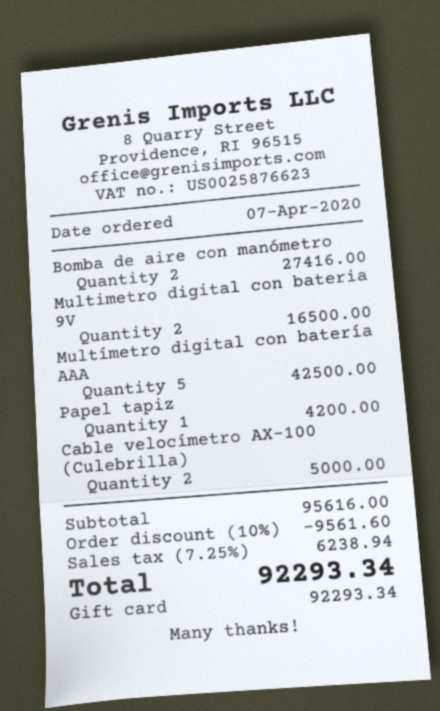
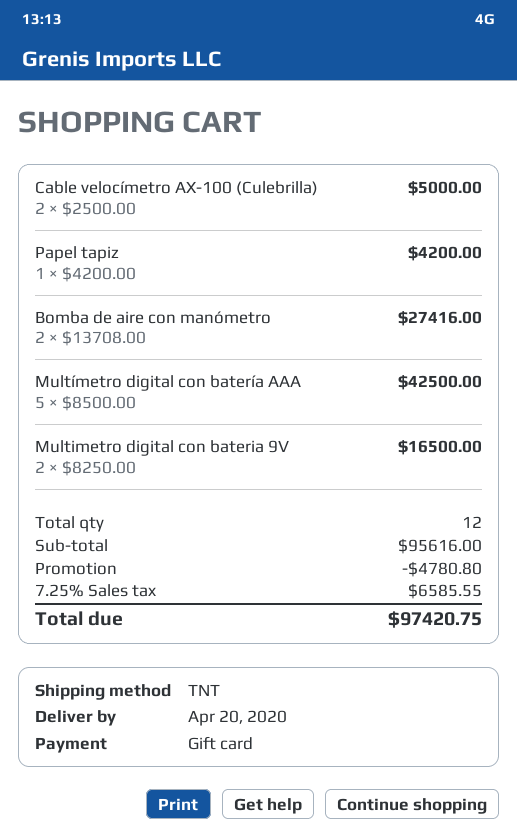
discount: 9561.60 -> 4780.80
tax: 7.25% = 6238.94 -> 7.25% = 6585.55
total: 92293.34 -> 97420.75

